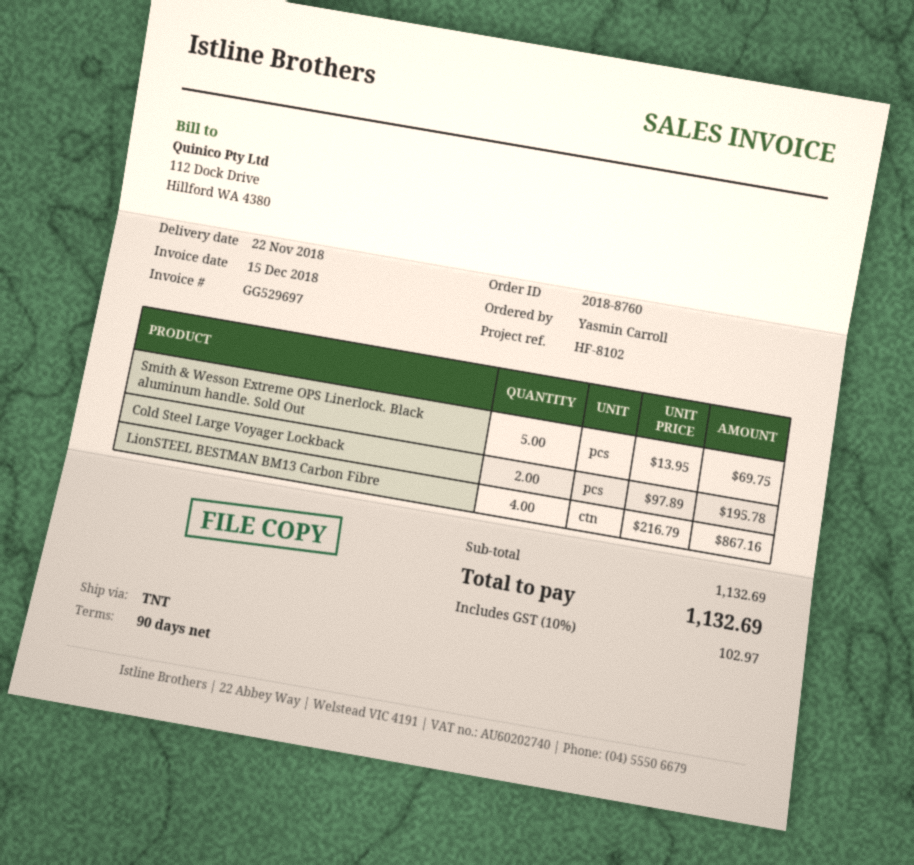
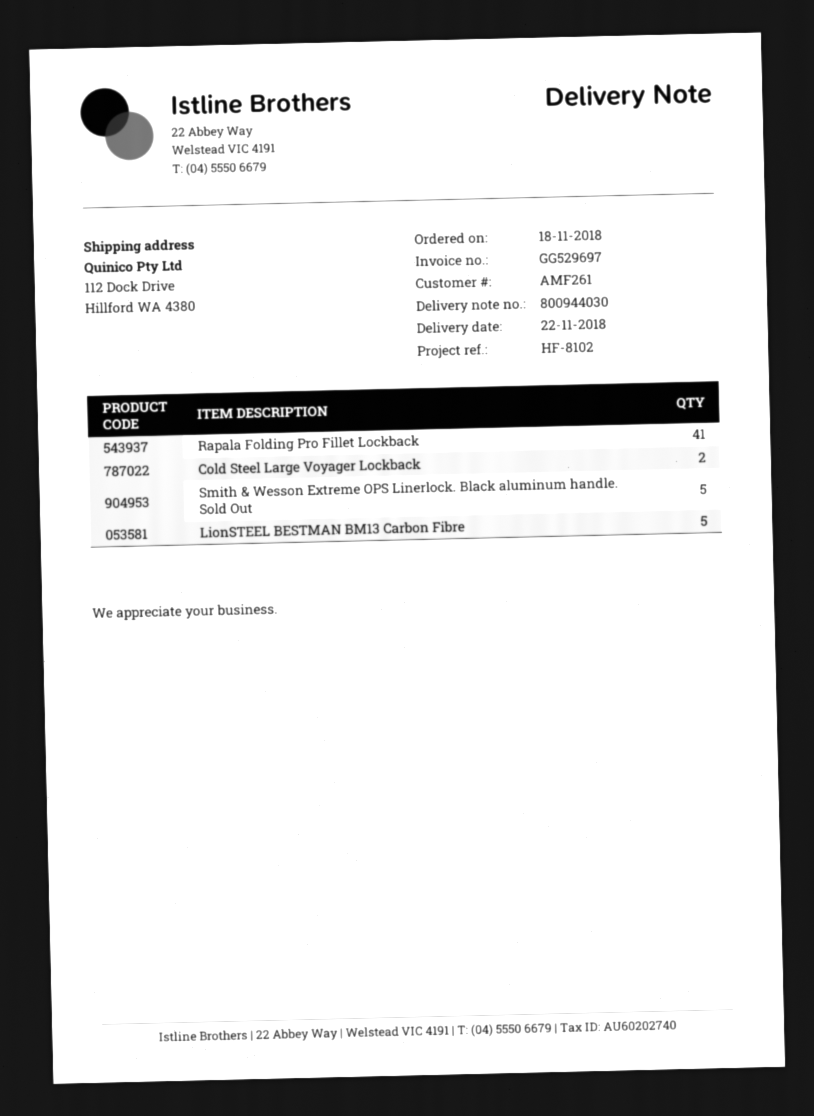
LionSTEEL BESTMAN BM13 Carbon Fibre: 4 -> 5
Rapala Folding Pro Fillet Lockback: none -> 41

